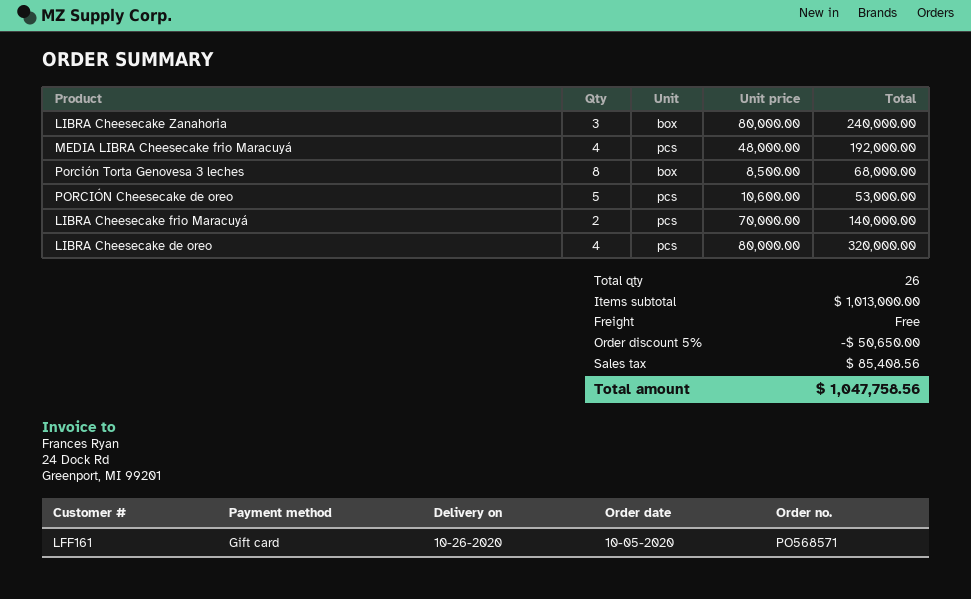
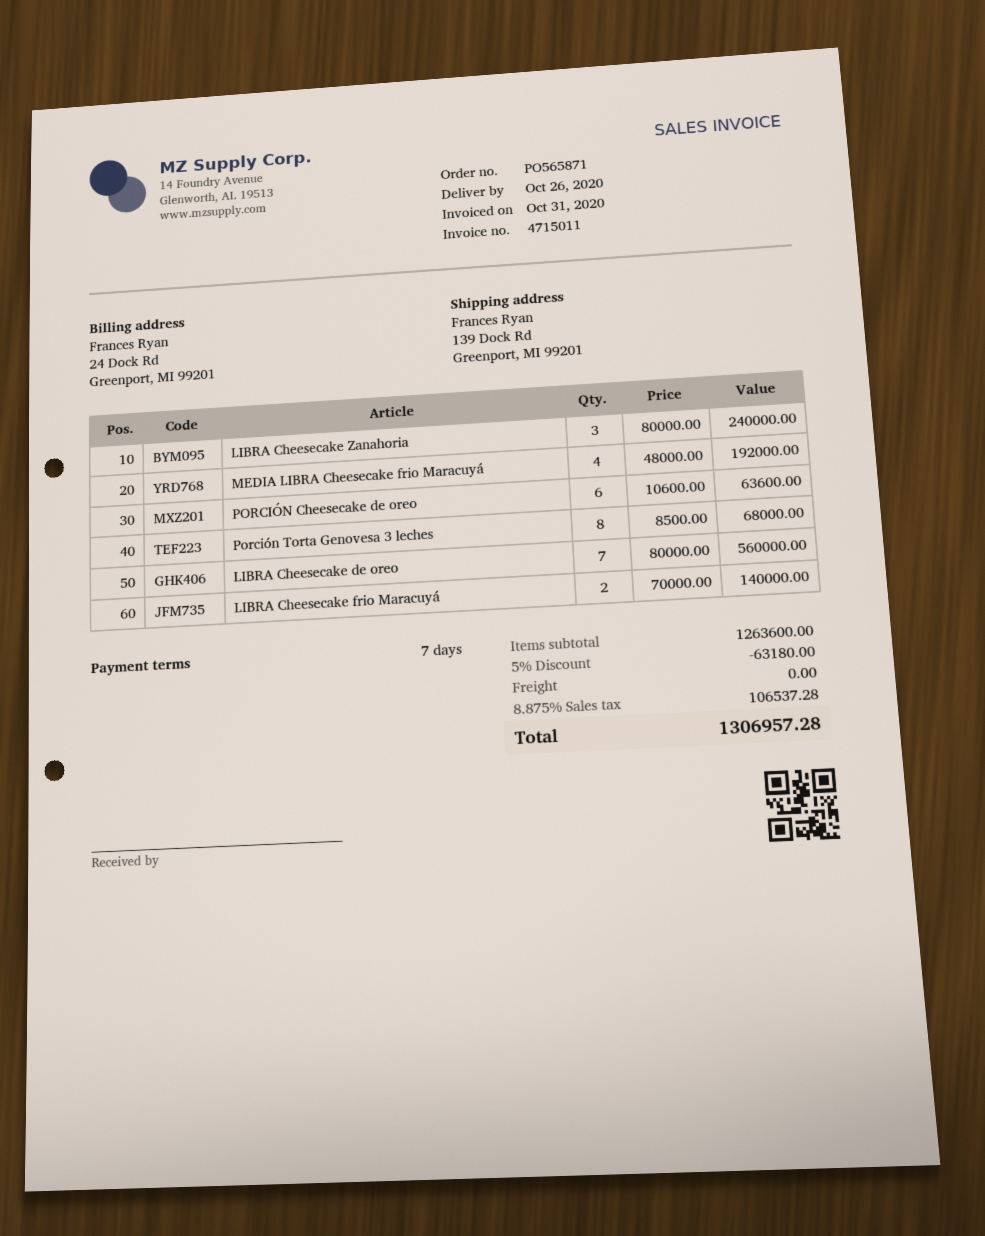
order number: PO568571 -> PO565871
PORCIÓN Cheesecake de oreo: 5 x 10600.00 = 53000.00 -> 6 x 10600.00 = 63600.00
LIBRA Cheesecake de oreo: 4 x 80000.00 = 320000.00 -> 7 x 80000.00 = 560000.00
subtotal: 1013000.00 -> 1263600.00
discount: 5% = 50650.00 -> 5% = 63180.00
tax: 85408.56 -> 106537.28
total: 1047758.56 -> 1306957.28

